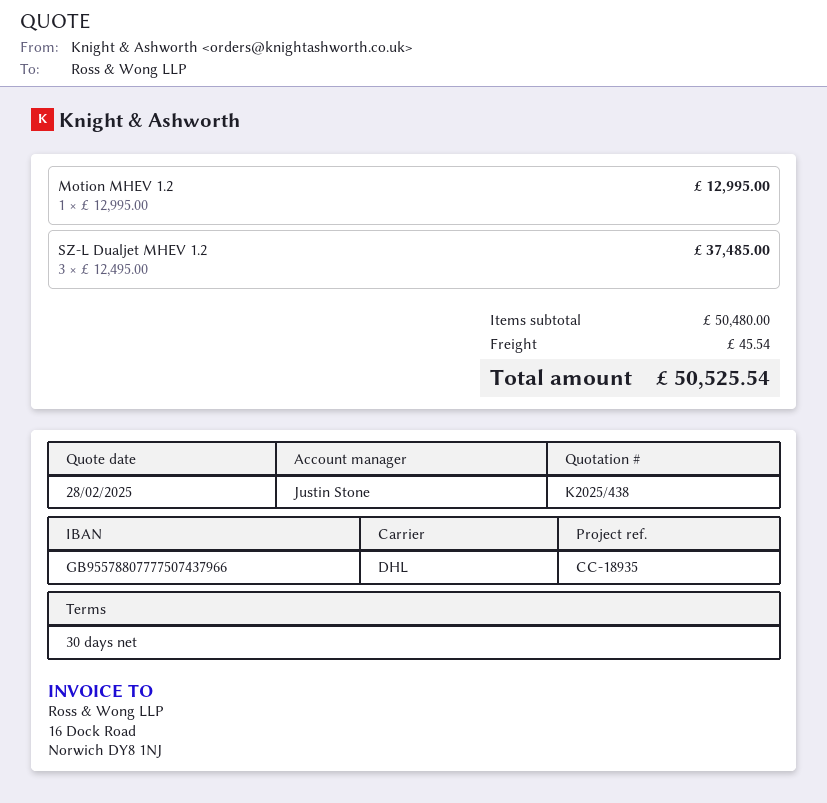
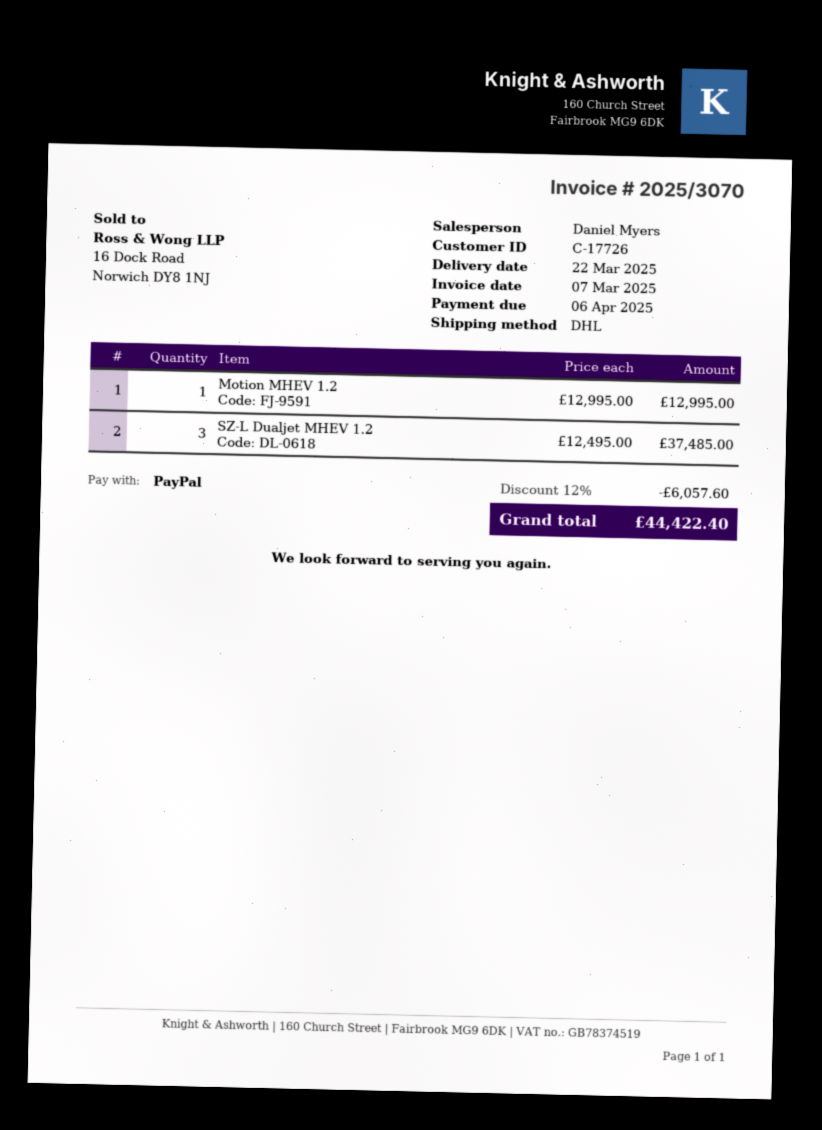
sales rep: Justin Stone -> Daniel Myers
discount: none -> 12% = 6057.60
shipping: 45.54 -> none
total: 50525.54 -> 44422.40

